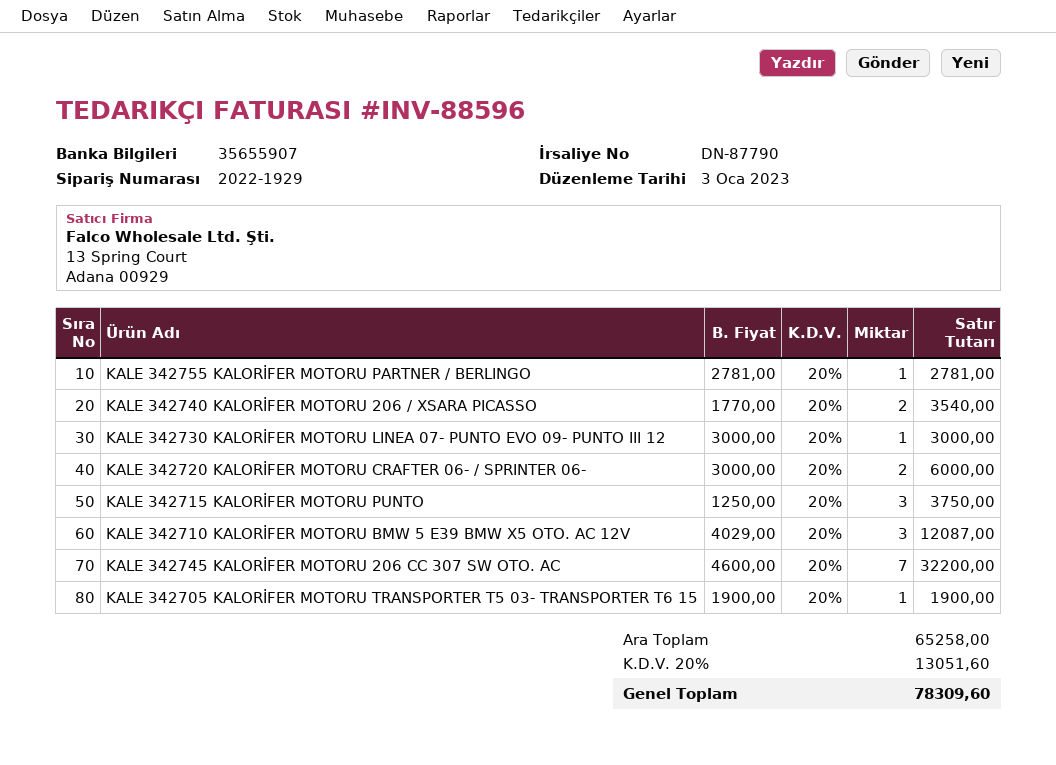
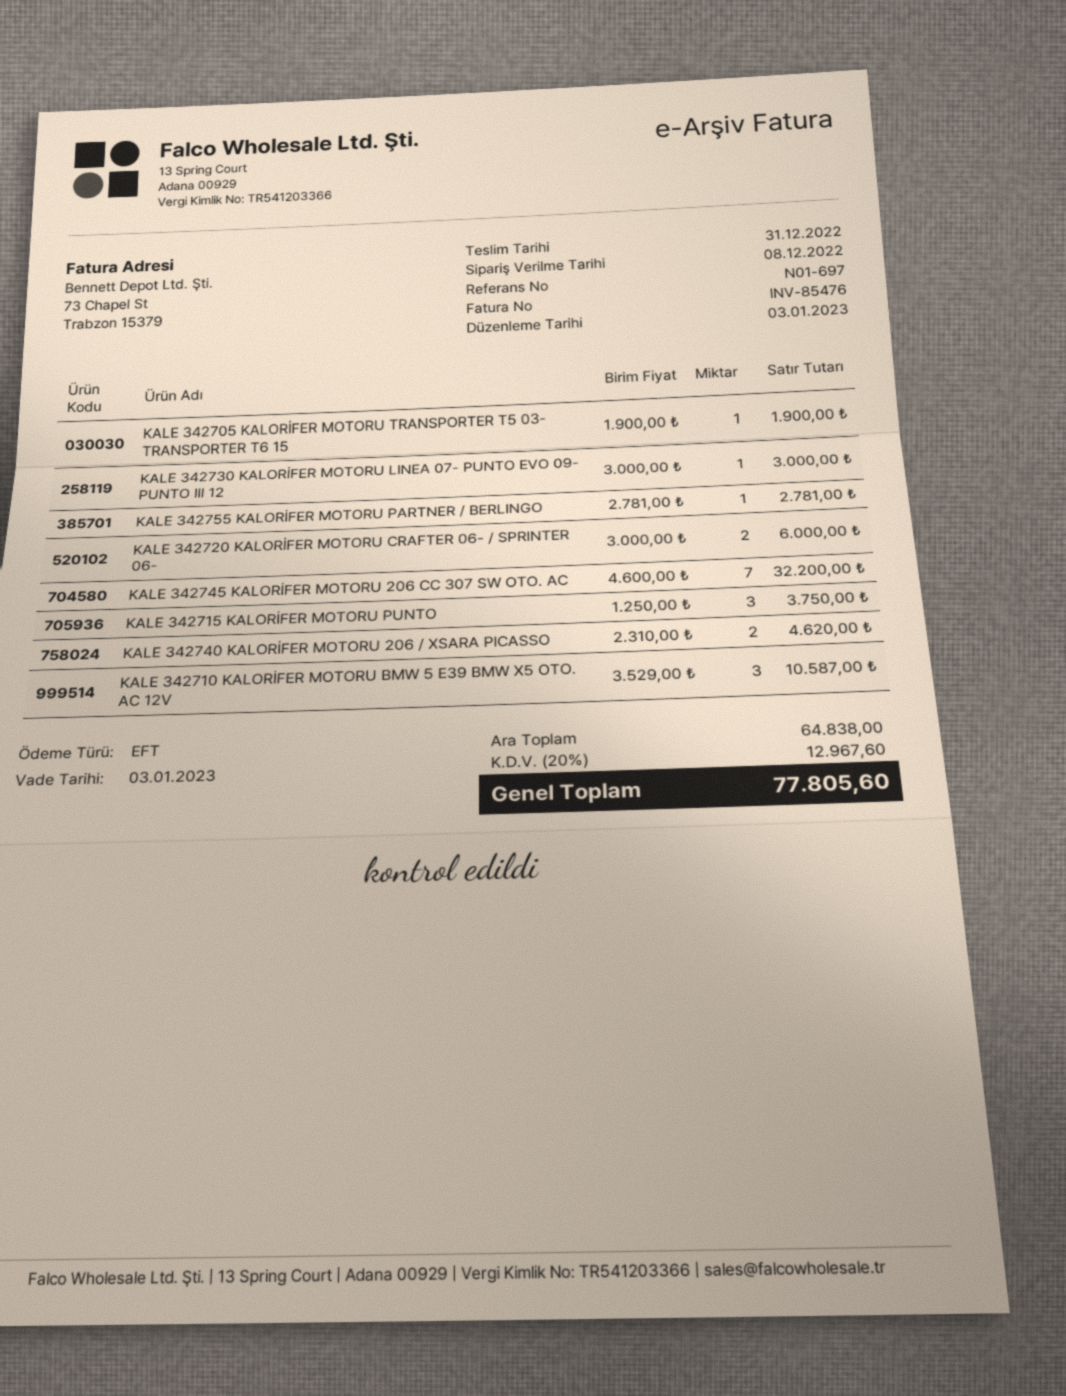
invoice number: INV-88596 -> INV-85476
KALE 342740 KALORİFER MOTORU 206 / XSARA PICASSO: 2 x 1770.00 = 3540.00 -> 2 x 2310.00 = 4620.00
KALE 342710 KALORİFER MOTORU BMW 5 E39 BMW X5 OTO. AC 12V: 3 x 4029.00 = 12087.00 -> 3 x 3529.00 = 10587.00
subtotal: 65258.00 -> 64838.00
tax: 20% = 13051.60 -> 20% = 12967.60
total: 78309.60 -> 77805.60

